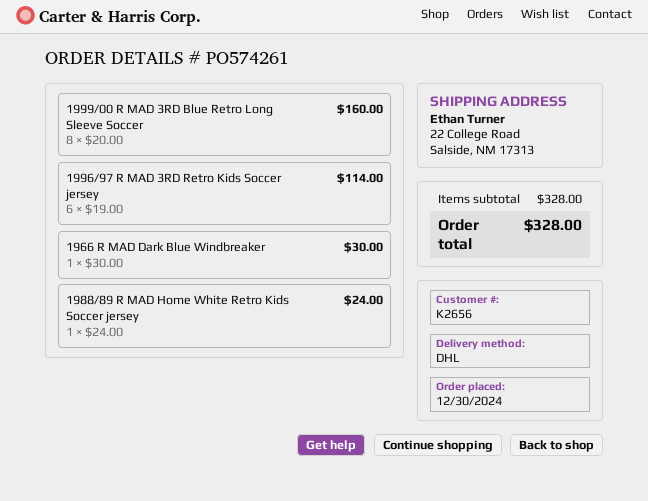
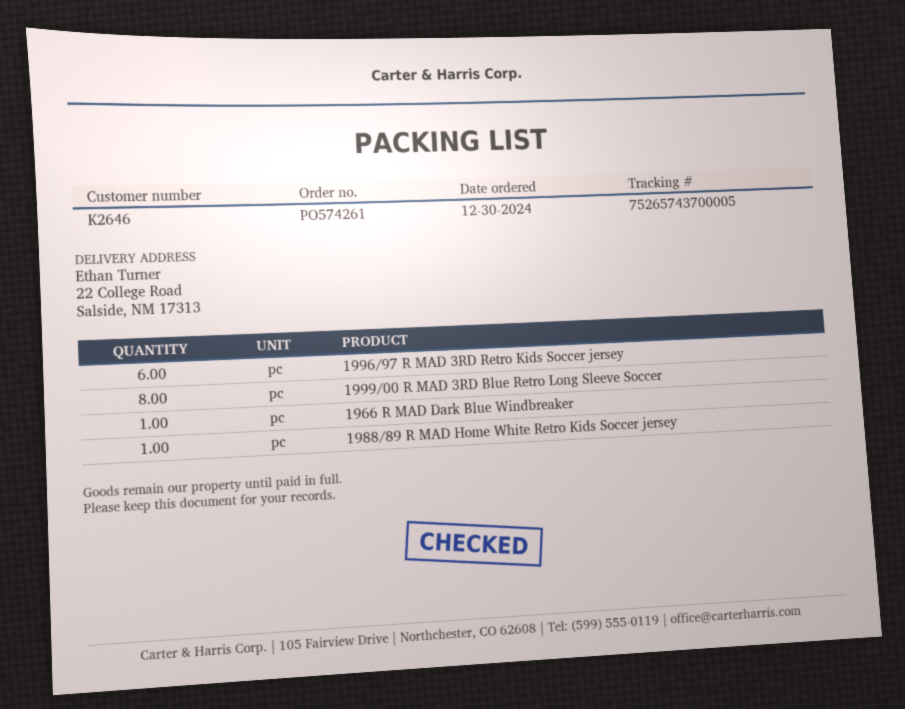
customer number: K2656 -> K2646

